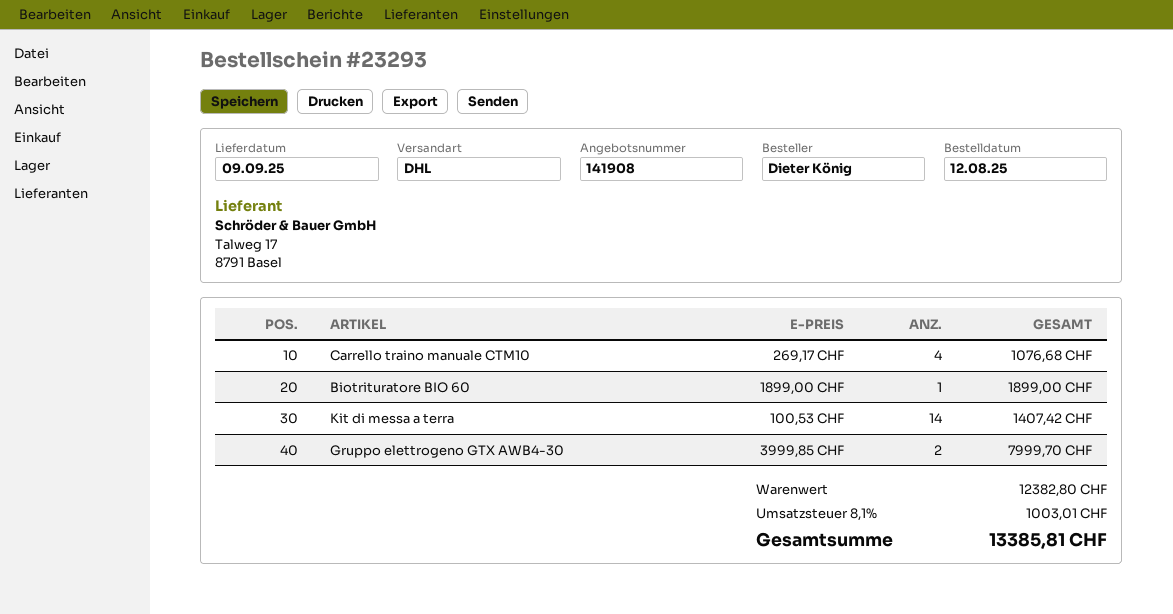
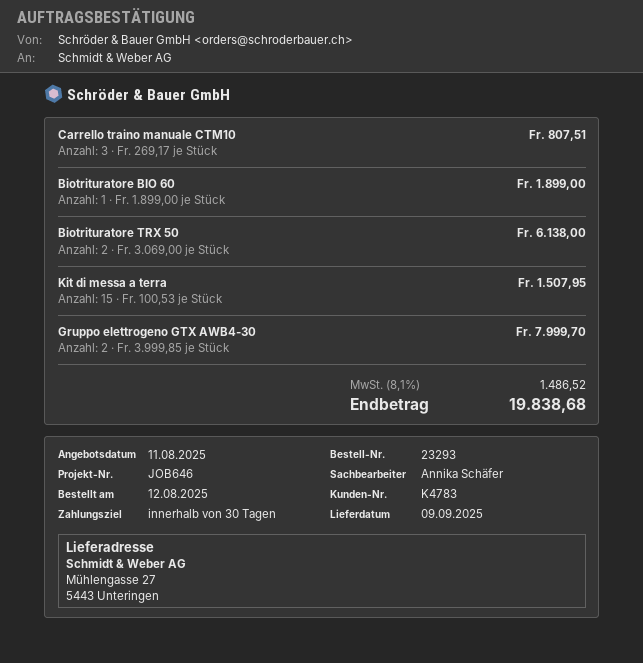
Carrello traino manuale CTM10: 4 x 269.17 = 1076.68 -> 3 x 269.17 = 807.51
Kit di messa a terra: 14 x 100.53 = 1407.42 -> 15 x 100.53 = 1507.95
Biotrituratore TRX 50: none -> 2 x 3069.00 = 6138.00
tax: 8.1% = 1003.01 -> 8.1% = 1486.52
total: 13385.81 -> 19838.68

